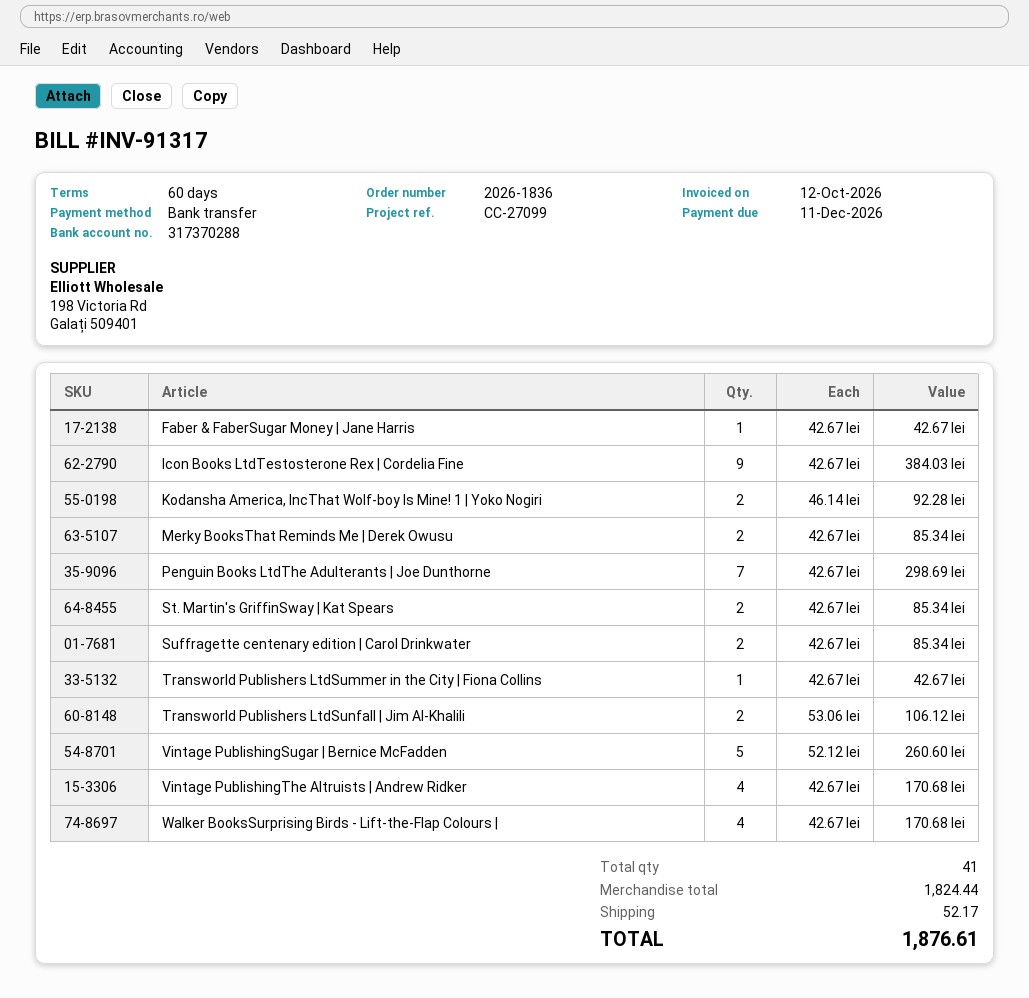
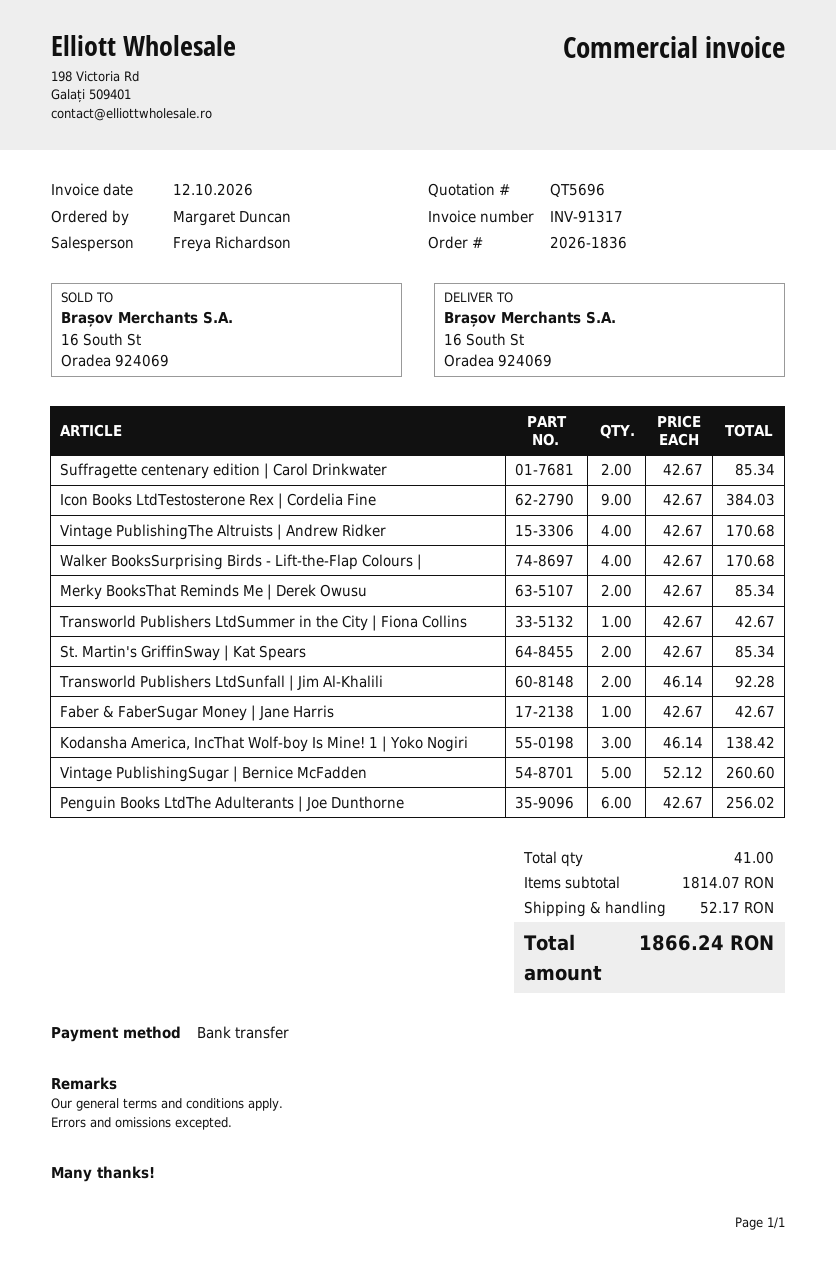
Kodansha America, IncThat Wolf-boy Is Mine! 1 | Yoko Nogiri: 2 x 46.14 = 92.28 -> 3 x 46.14 = 138.42
Penguin Books LtdThe Adulterants | Joe Dunthorne: 7 x 42.67 = 298.69 -> 6 x 42.67 = 256.02
Transworld Publishers LtdSunfall | Jim Al-Khalili: 2 x 53.06 = 106.12 -> 2 x 46.14 = 92.28
subtotal: 1824.44 -> 1814.07
total: 1876.61 -> 1866.24

